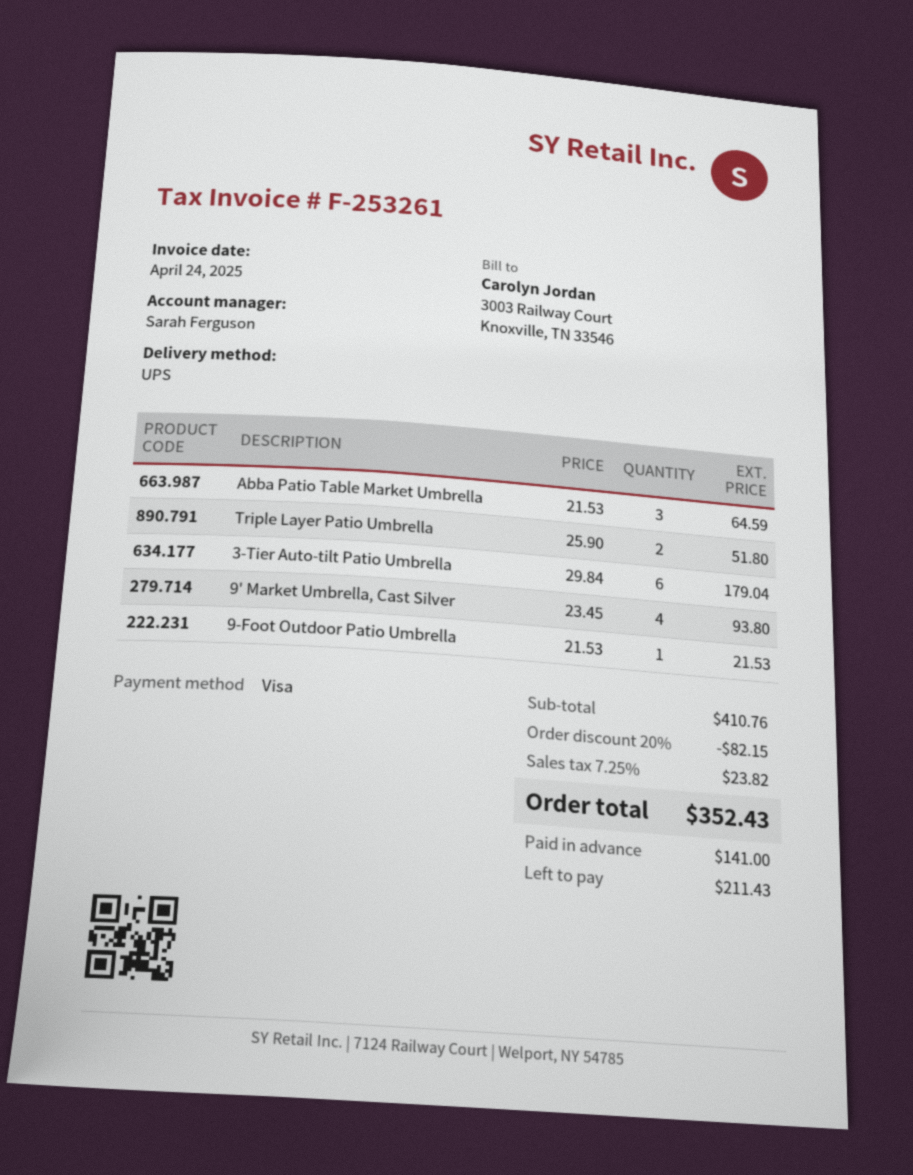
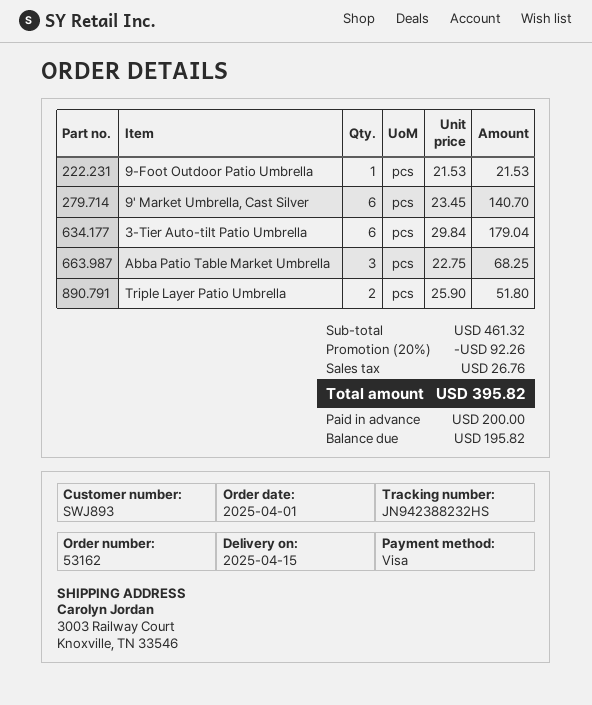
Abba Patio Table Market Umbrella: 3 x 21.53 = 64.59 -> 3 x 22.75 = 68.25
9' Market Umbrella, Cast Silver: 4 x 23.45 = 93.80 -> 6 x 23.45 = 140.70
subtotal: 410.76 -> 461.32
discount: 20% = 82.15 -> 20% = 92.26
tax: 23.82 -> 26.76
total: 352.43 -> 395.82
deposit: 141.00 -> 200.00
balance: 211.43 -> 195.82

